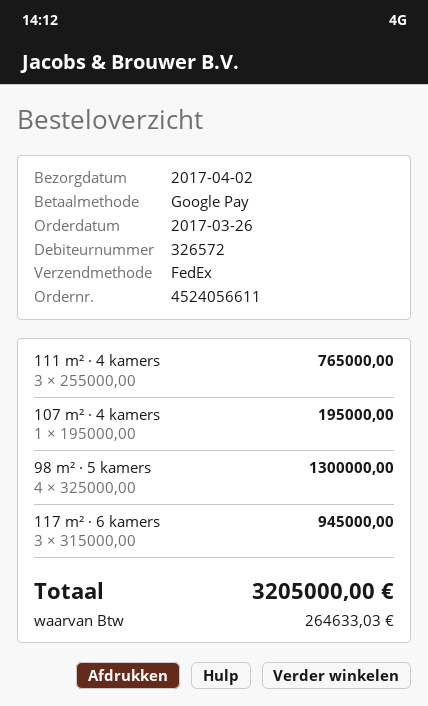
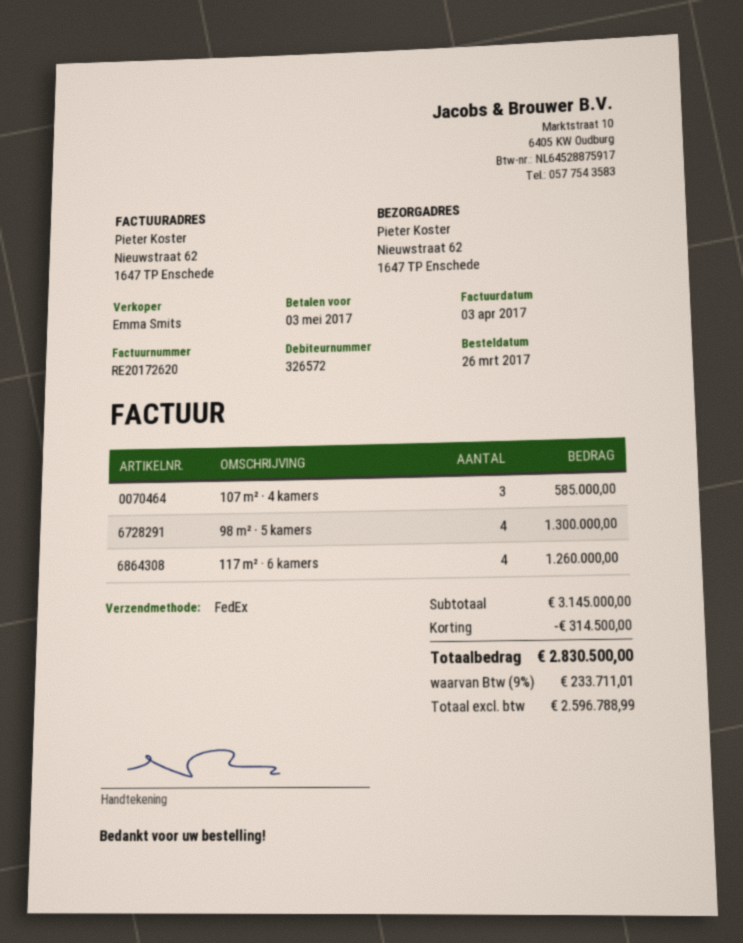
111 m² · 4 kamers: 3 for 765000.00 -> none
107 m² · 4 kamers: 1 for 195000.00 -> 3 for 585000.00
117 m² · 6 kamers: 3 for 945000.00 -> 4 for 1260000.00
discount: none -> 314500.00
tax: 264633.03 -> 233711.01
total: 3205000.00 -> 2830500.00

